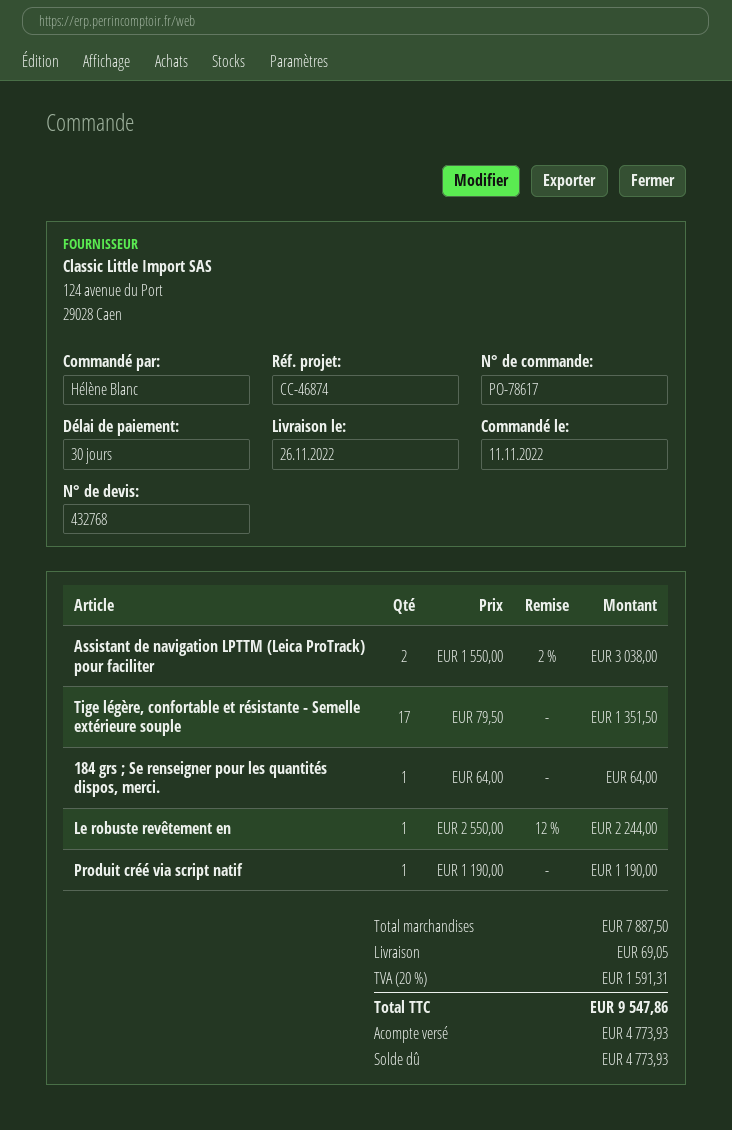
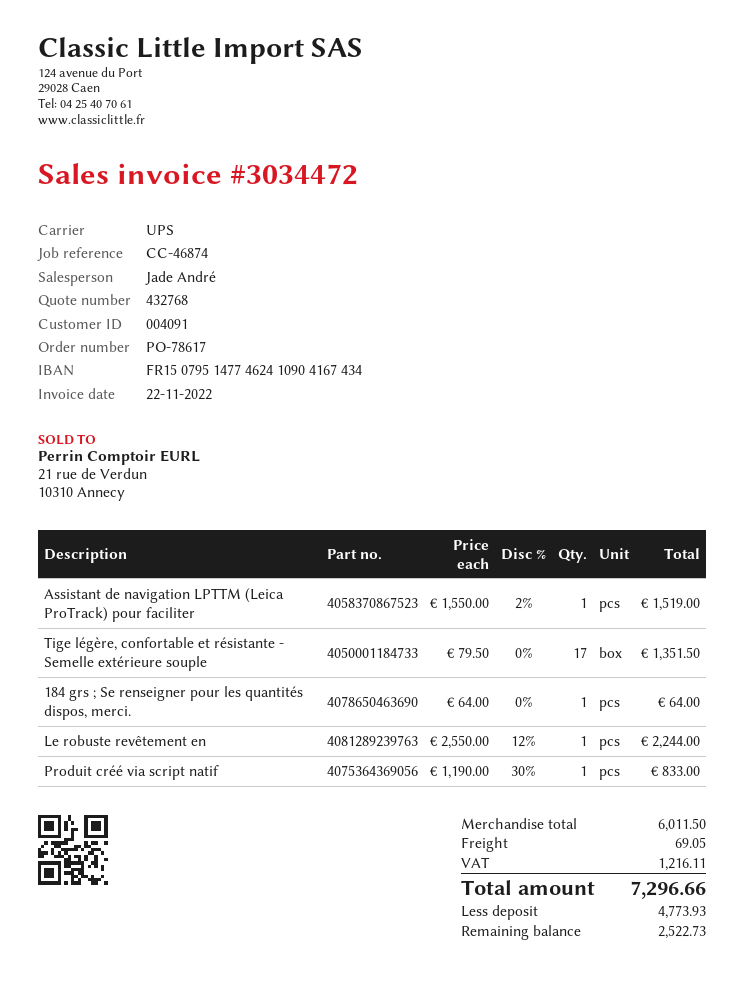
Assistant de navigation LPTTM (Leica ProTrack) pour faciliter: 2 x 1550.00 - 2% = 3038.00 -> 1 x 1550.00 - 2% = 1519.00
Produit créé via script natif: 1 x 1190.00 = 1190.00 -> 1 x 1190.00 - 30% = 833.00
subtotal: 7887.50 -> 6011.50
tax: 1591.31 -> 1216.11
total: 9547.86 -> 7296.66
balance: 4773.93 -> 2522.73

